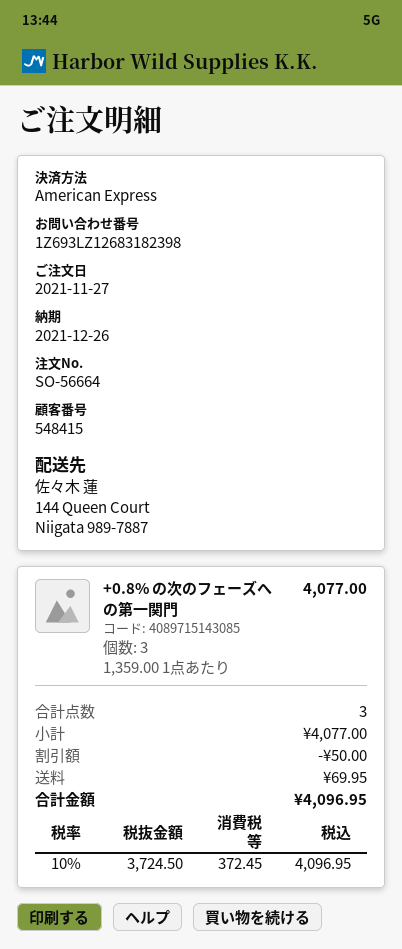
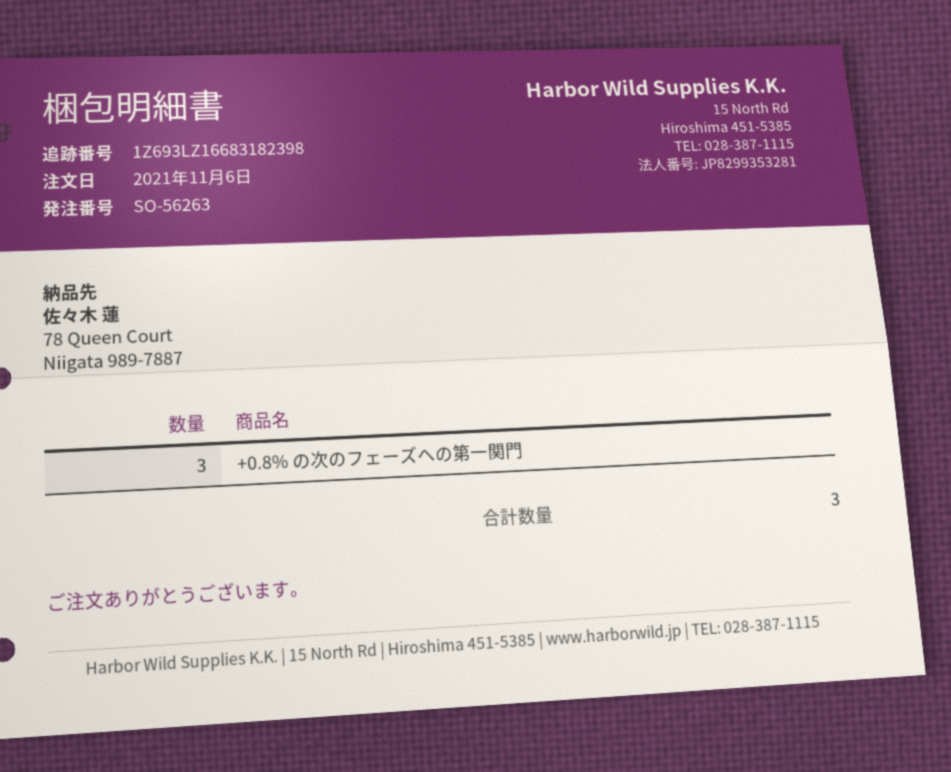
order number: SO-56664 -> SO-56263
order date: 2021-11-27 -> 2021-11-06
tracking number: 1Z693LZ12683182398 -> 1Z693LZ16683182398
ship to: 144 Queen Court, Niigata 989-7887 -> 78 Queen Court, Niigata 989-7887

